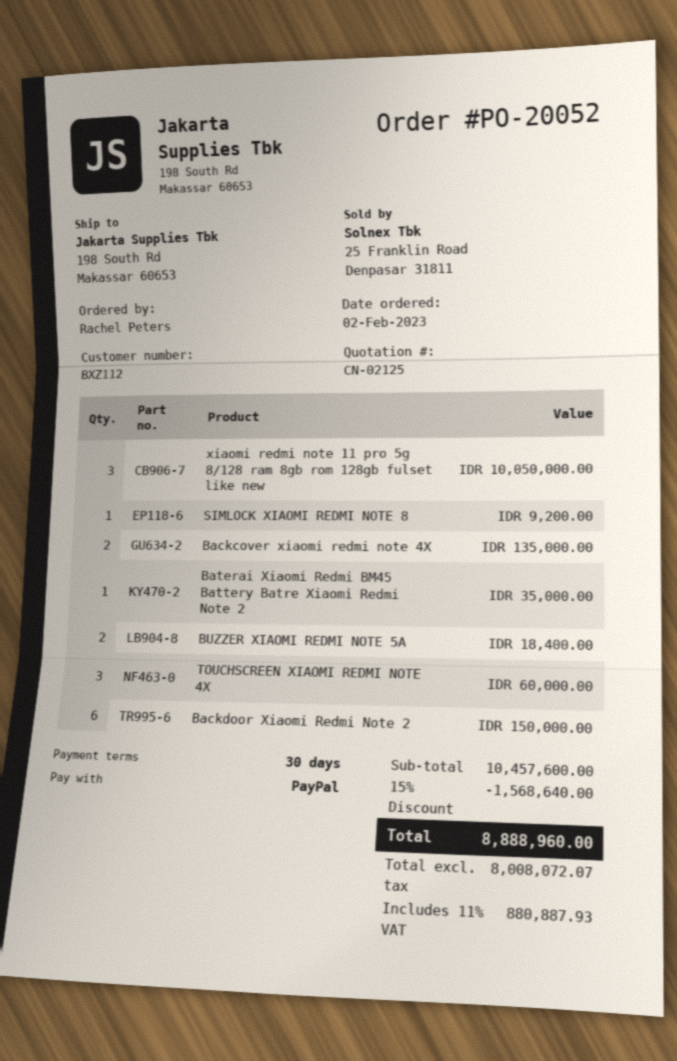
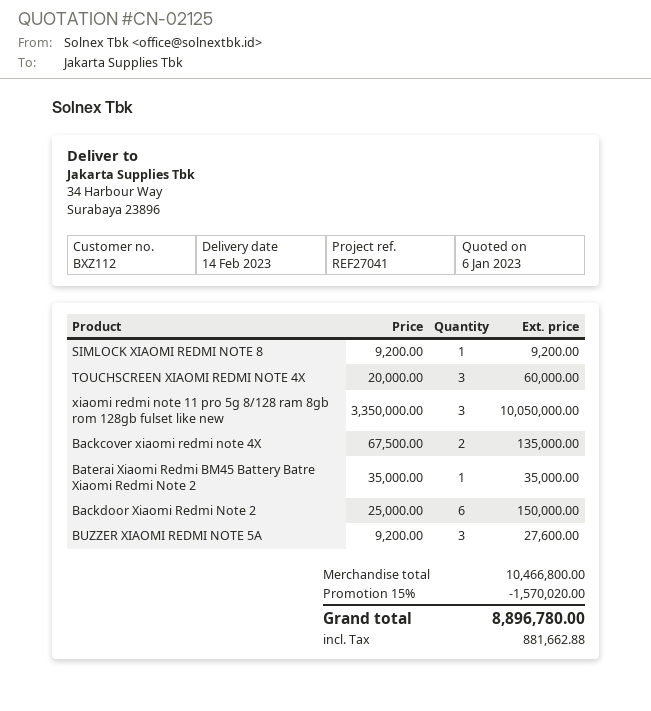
ship to: 198 South Rd, Makassar 60653 -> 34 Harbour Way, Surabaya 23896
BUZZER XIAOMI REDMI NOTE 5A: 2 for 18400.00 -> 3 for 27600.00
subtotal: 10457600.00 -> 10466800.00
discount: 15% = 1568640.00 -> 15% = 1570020.00
tax: 880887.93 -> 881662.88
total: 8888960.00 -> 8896780.00

